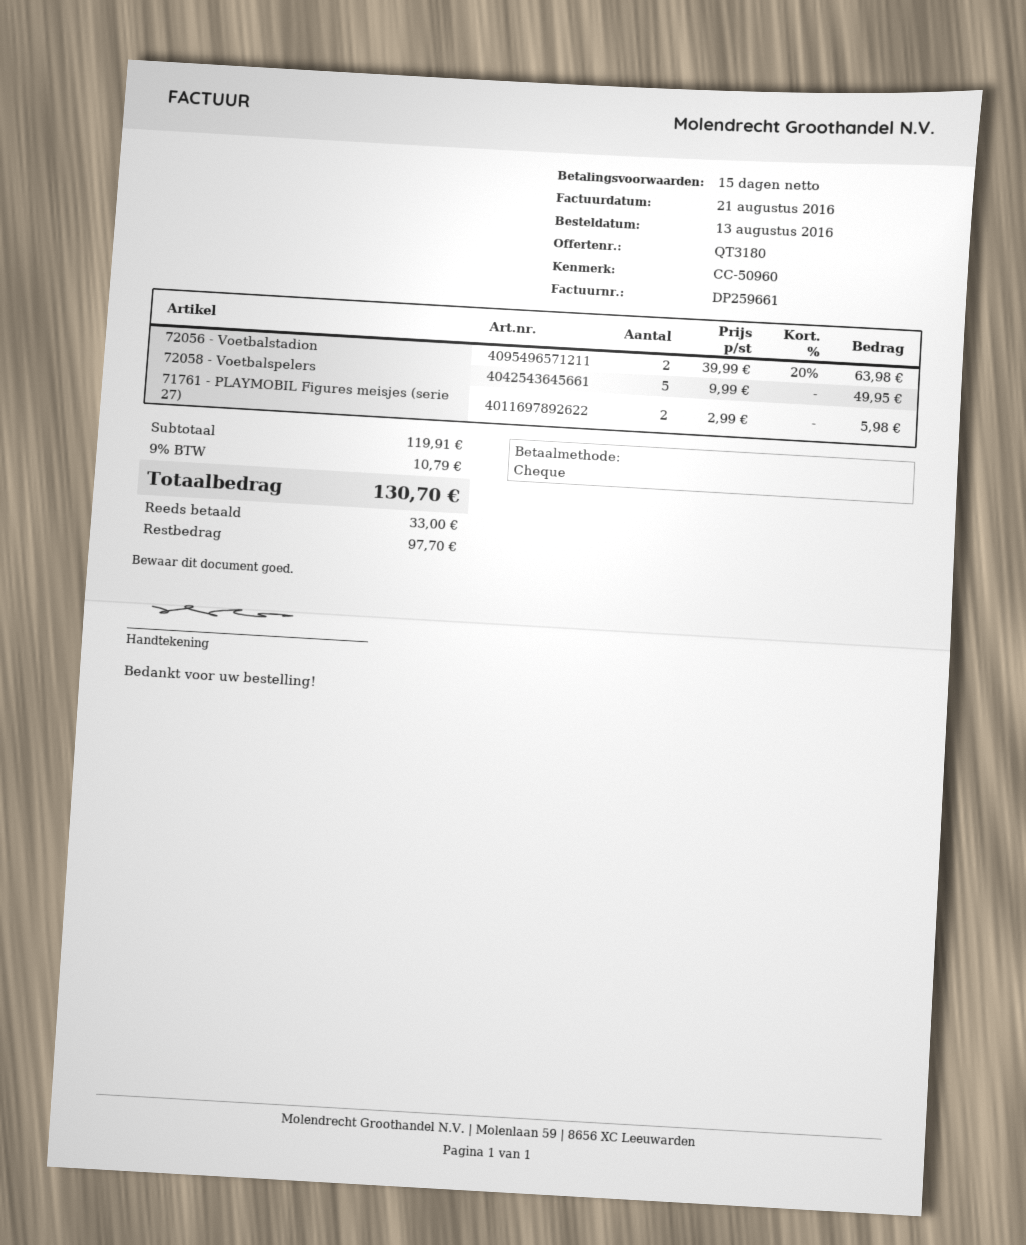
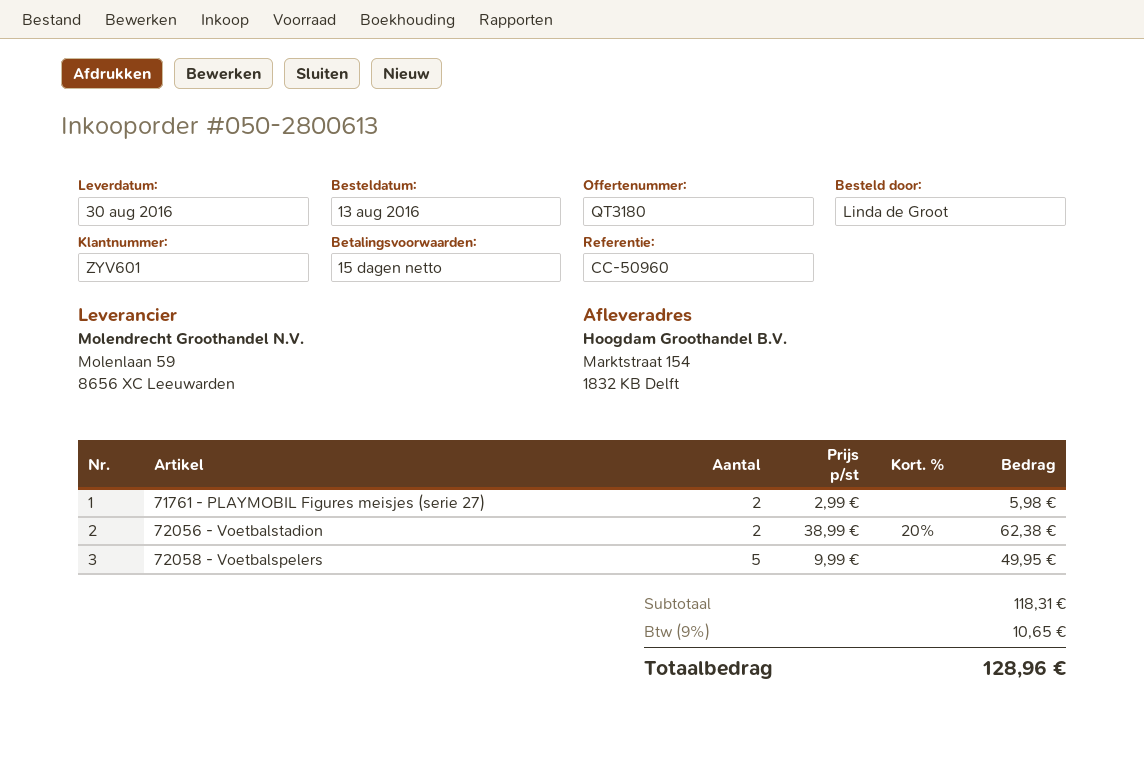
72056 - Voetbalstadion: 2 x 39.99 - 20% = 63.98 -> 2 x 38.99 - 20% = 62.38
subtotal: 119.91 -> 118.31
tax: 9% = 10.79 -> 9% = 10.65
total: 130.70 -> 128.96

